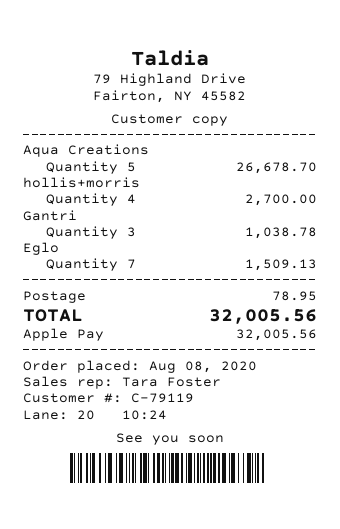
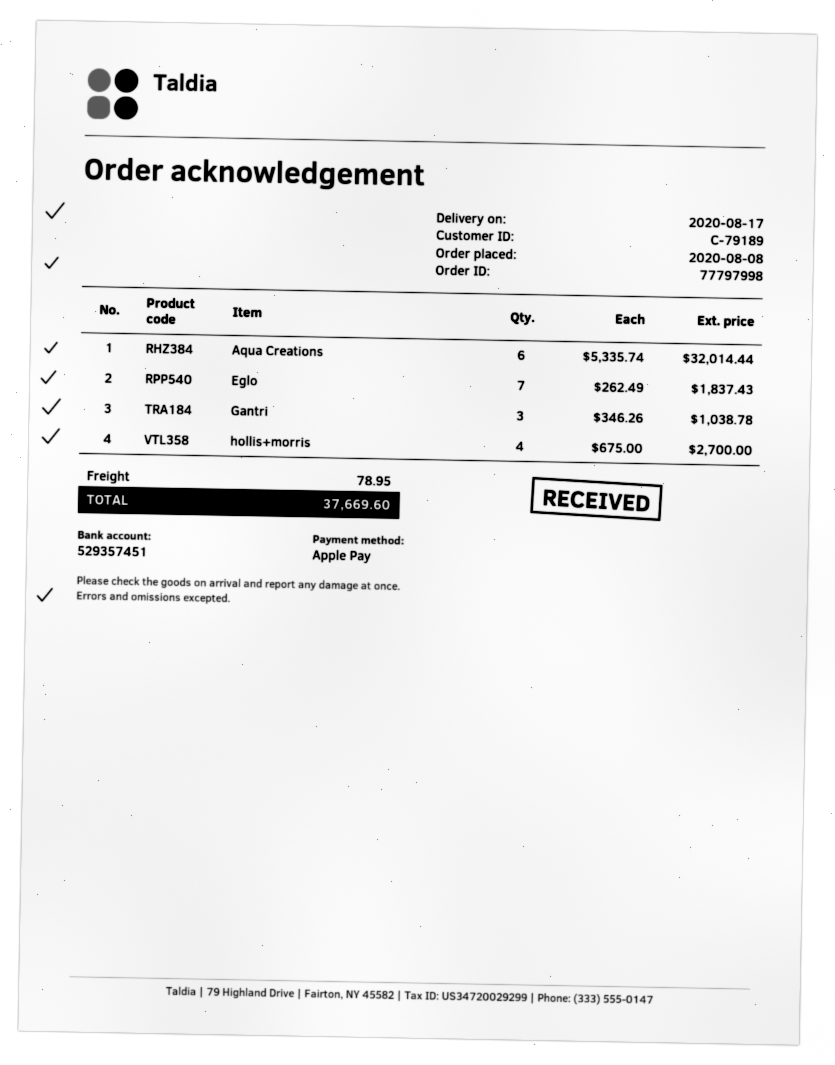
customer number: C-79119 -> C-79189
Aqua Creations: 5 for 26678.70 -> 6 for 32014.44
Eglo: 7 for 1509.13 -> 7 for 1837.43
total: 32005.56 -> 37669.60

